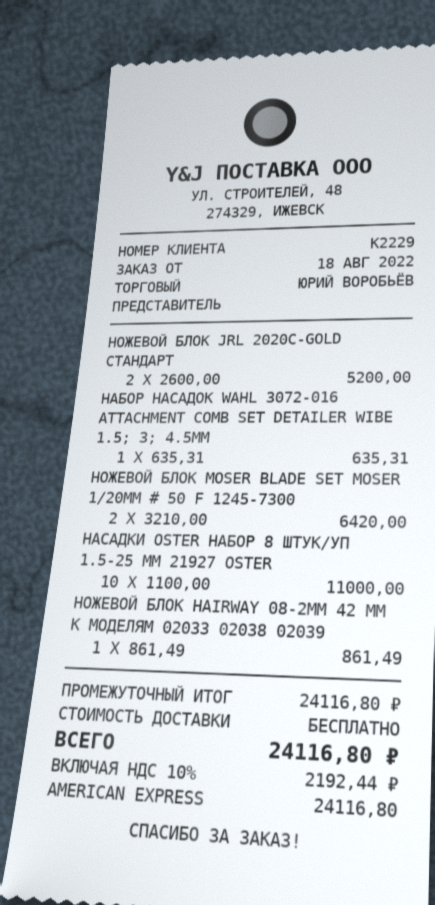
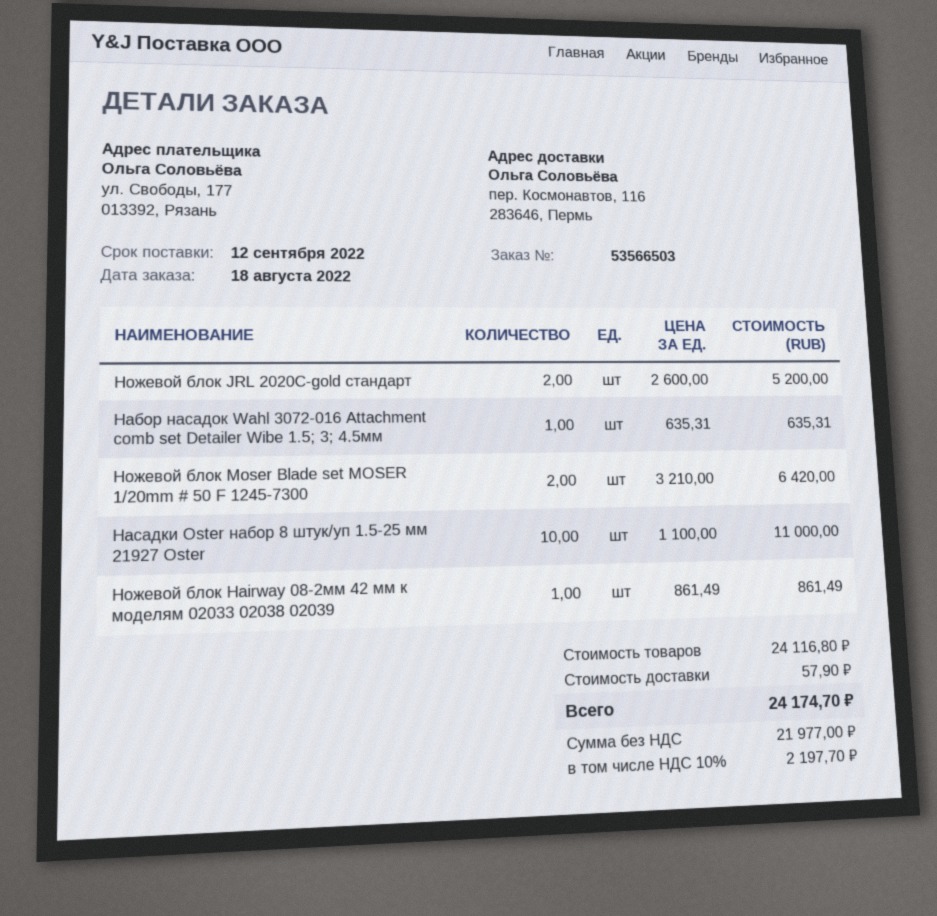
shipping: 0.00 -> 57.90
tax: 10% = 2192.44 -> 10% = 2197.70
total: 24116.80 -> 24174.70

